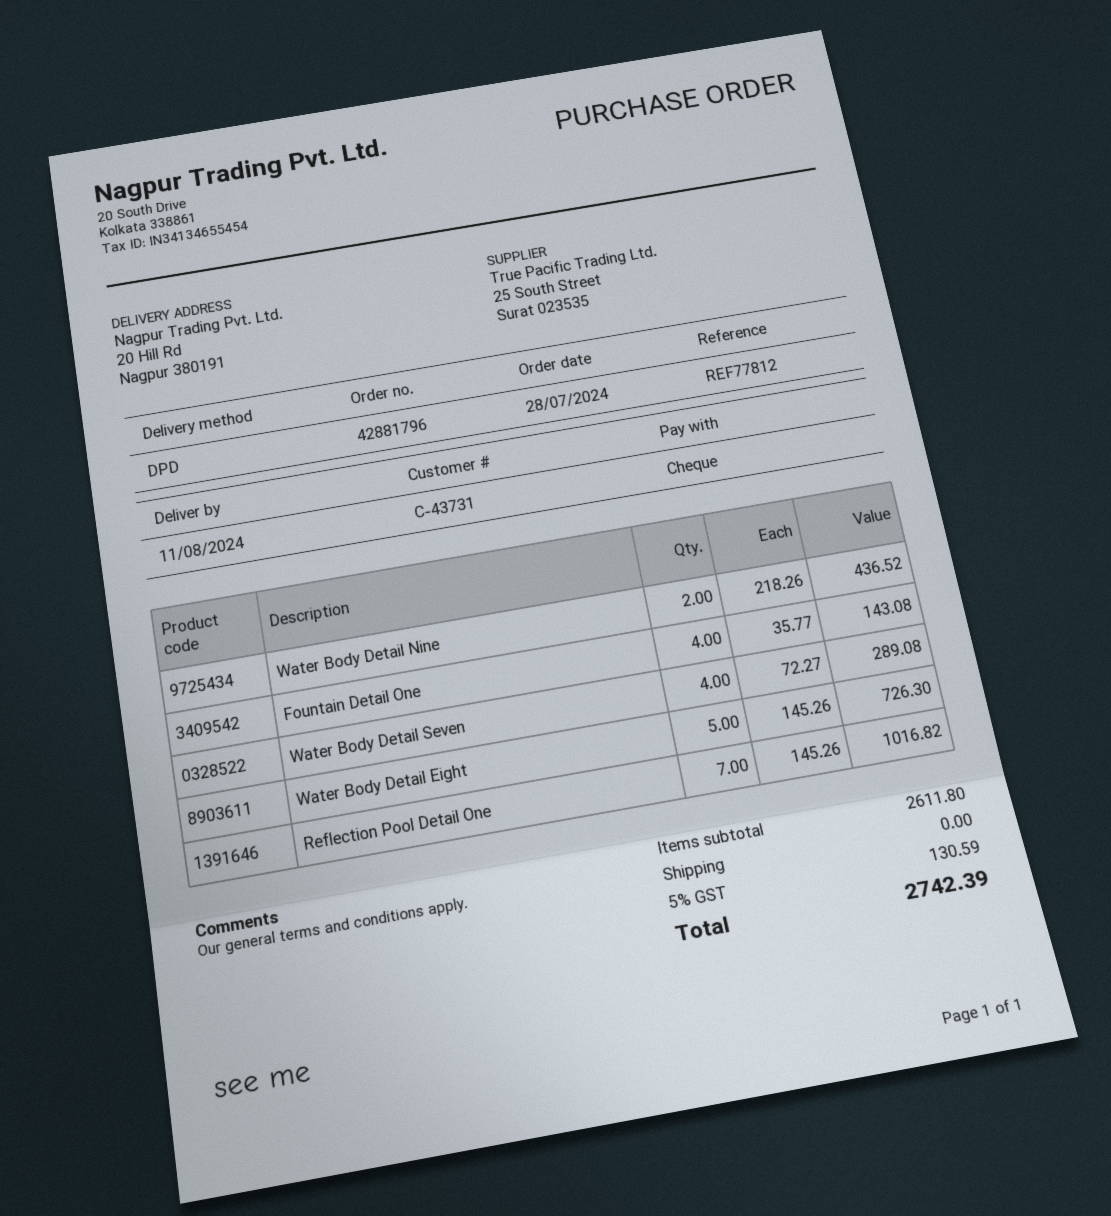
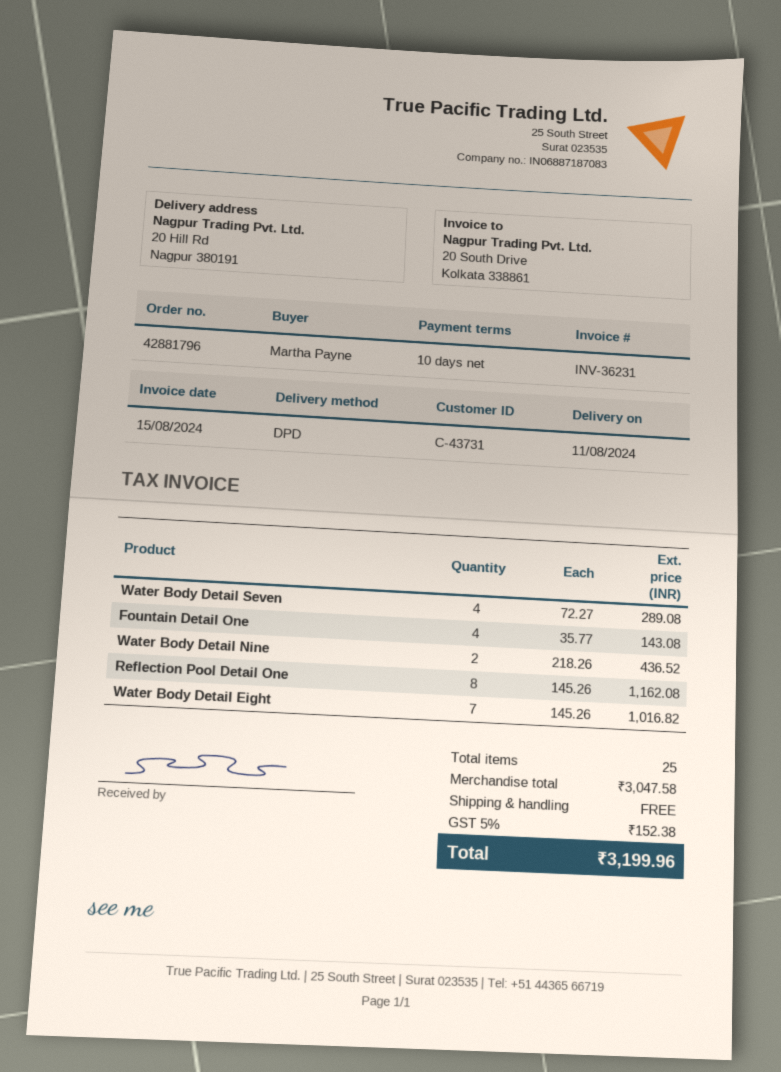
Water Body Detail Eight: 5 x 145.26 = 726.30 -> 7 x 145.26 = 1016.82
Reflection Pool Detail One: 7 x 145.26 = 1016.82 -> 8 x 145.26 = 1162.08
subtotal: 2611.80 -> 3047.58
tax: 5% = 130.59 -> 5% = 152.38
total: 2742.39 -> 3199.96

